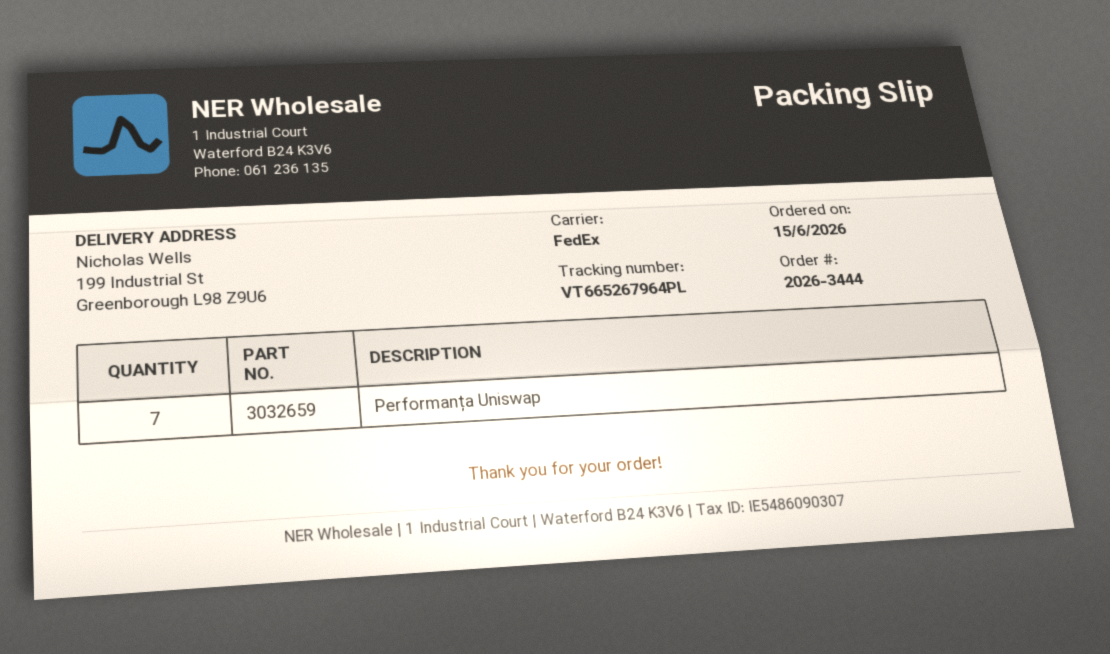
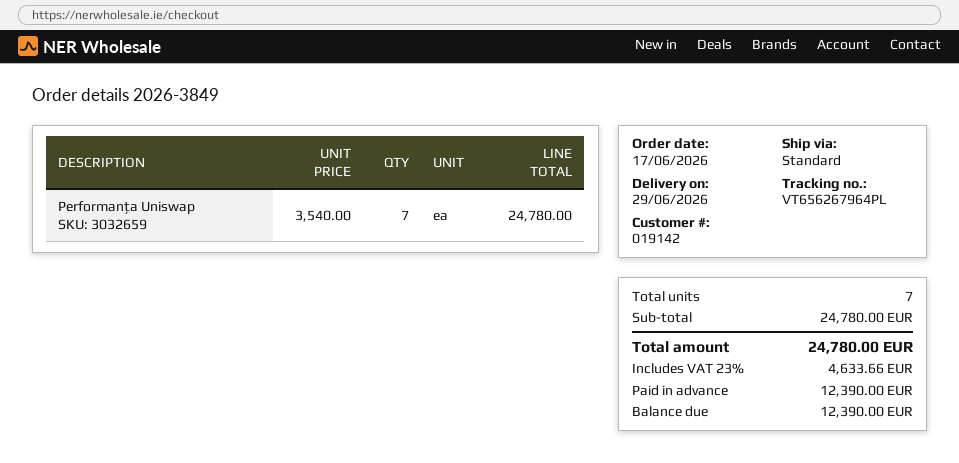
order number: 2026-3444 -> 2026-3849
order date: 2026-06-15 -> 2026-06-17
shipping method: FedEx -> standard
tracking number: VT665267964PL -> VT656267964PL

